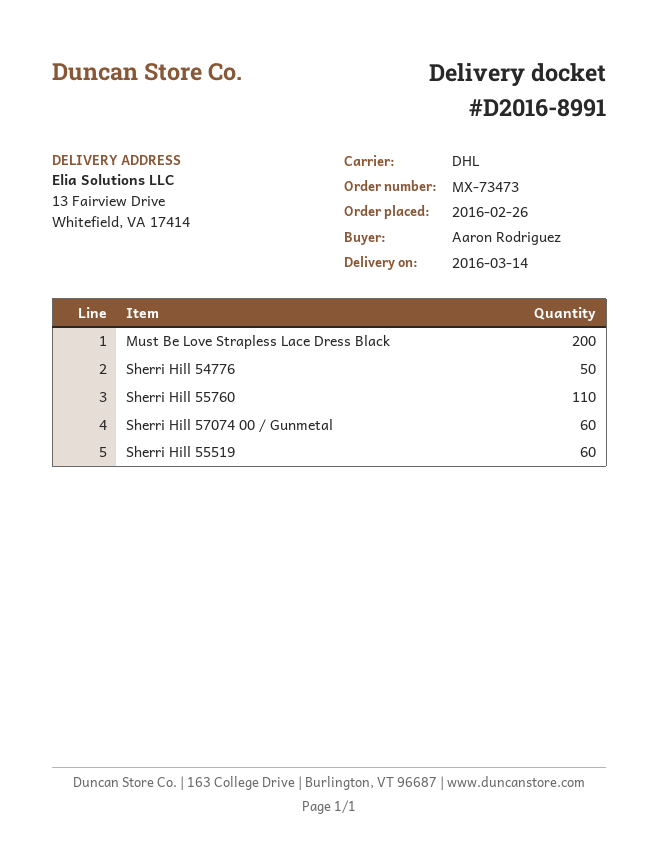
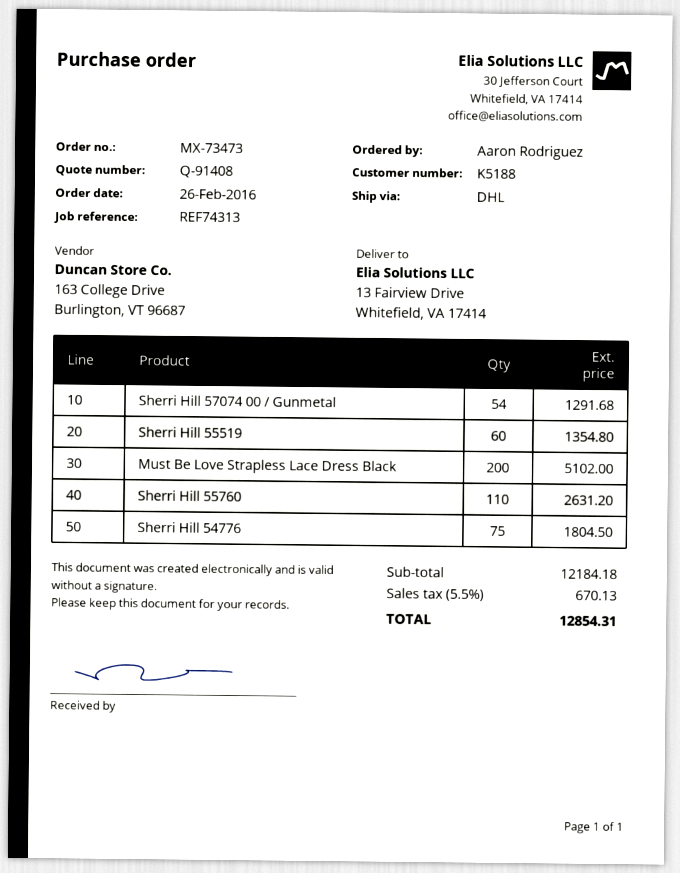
Sherri Hill 54776: 50 -> 75
Sherri Hill 57074 00 / Gunmetal: 60 -> 54

